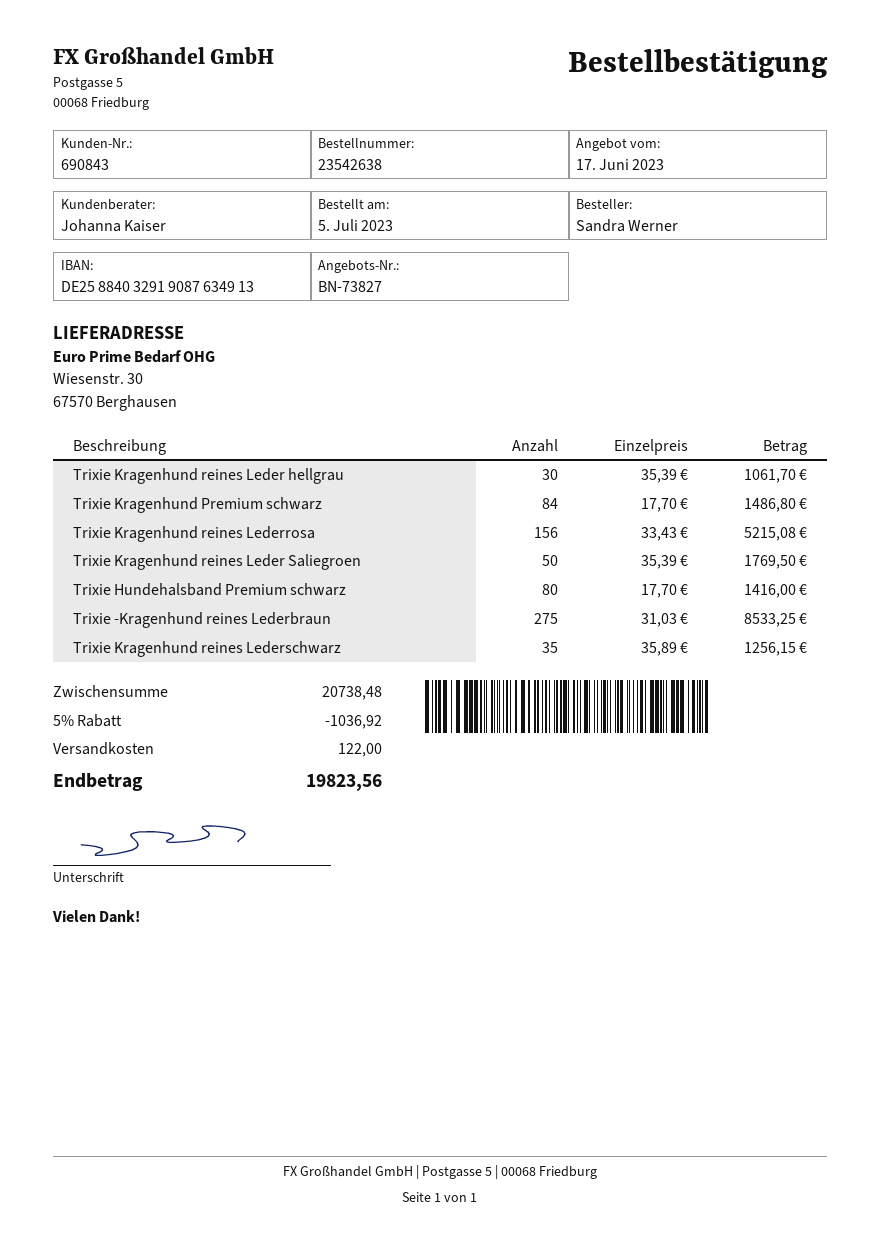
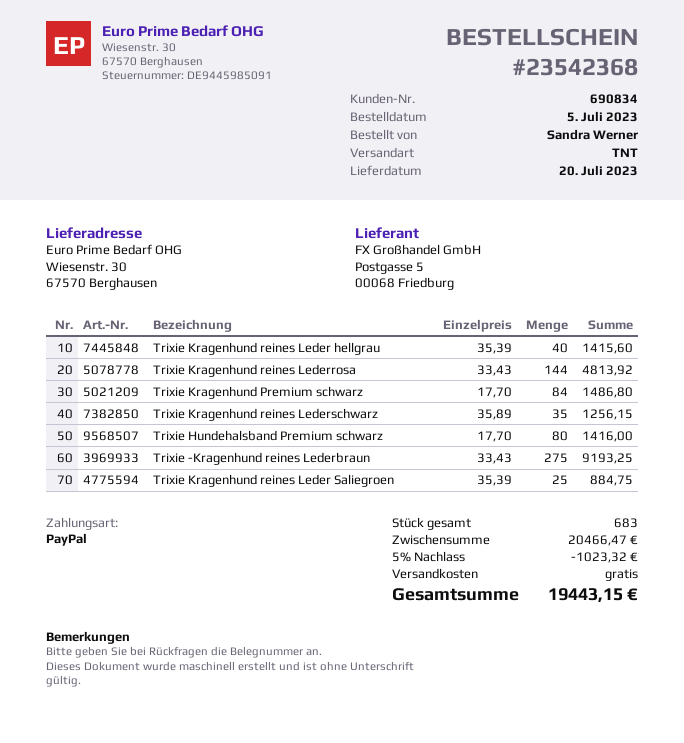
order number: 23542638 -> 23542368
customer number: 690843 -> 690834
Trixie Kragenhund reines Leder hellgrau: 30 x 35.39 = 1061.70 -> 40 x 35.39 = 1415.60
Trixie Kragenhund reines Lederrosa: 156 x 33.43 = 5215.08 -> 144 x 33.43 = 4813.92
Trixie Kragenhund reines Leder Saliegroen: 50 x 35.39 = 1769.50 -> 25 x 35.39 = 884.75
Trixie -Kragenhund reines Lederbraun: 275 x 31.03 = 8533.25 -> 275 x 33.43 = 9193.25
subtotal: 20738.48 -> 20466.47
discount: 5% = 1036.92 -> 5% = 1023.32
shipping: 122.00 -> 0.00
total: 19823.56 -> 19443.15

